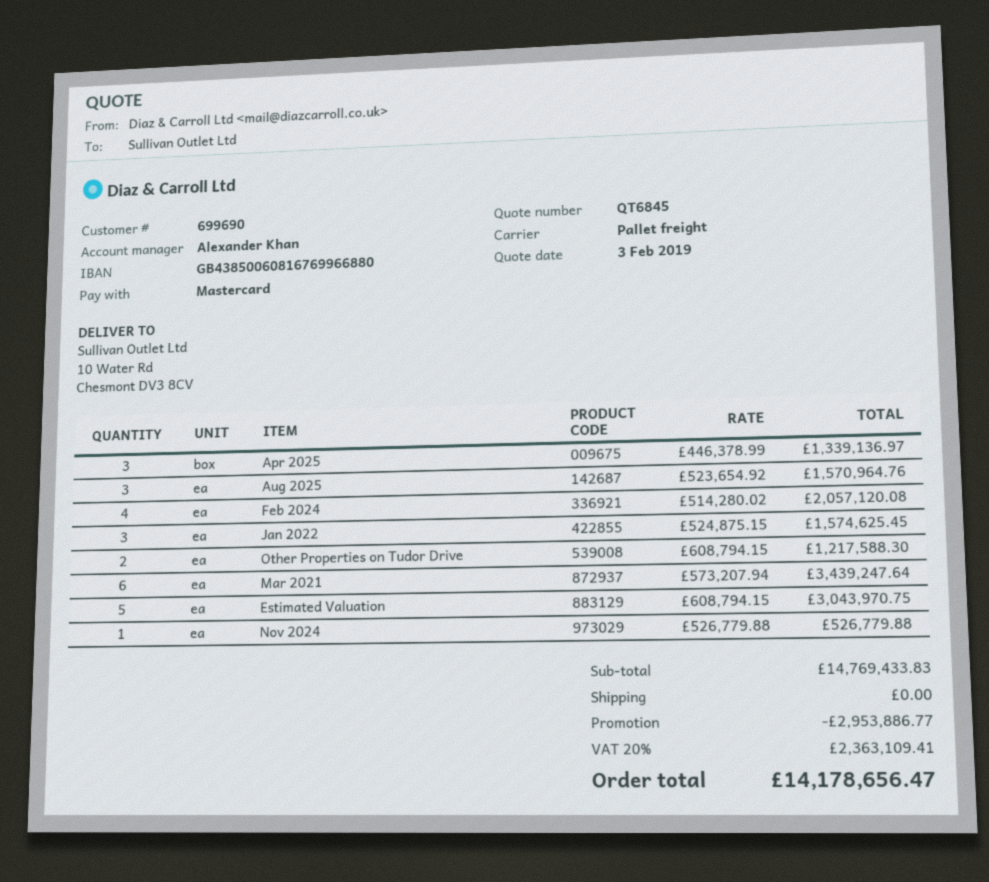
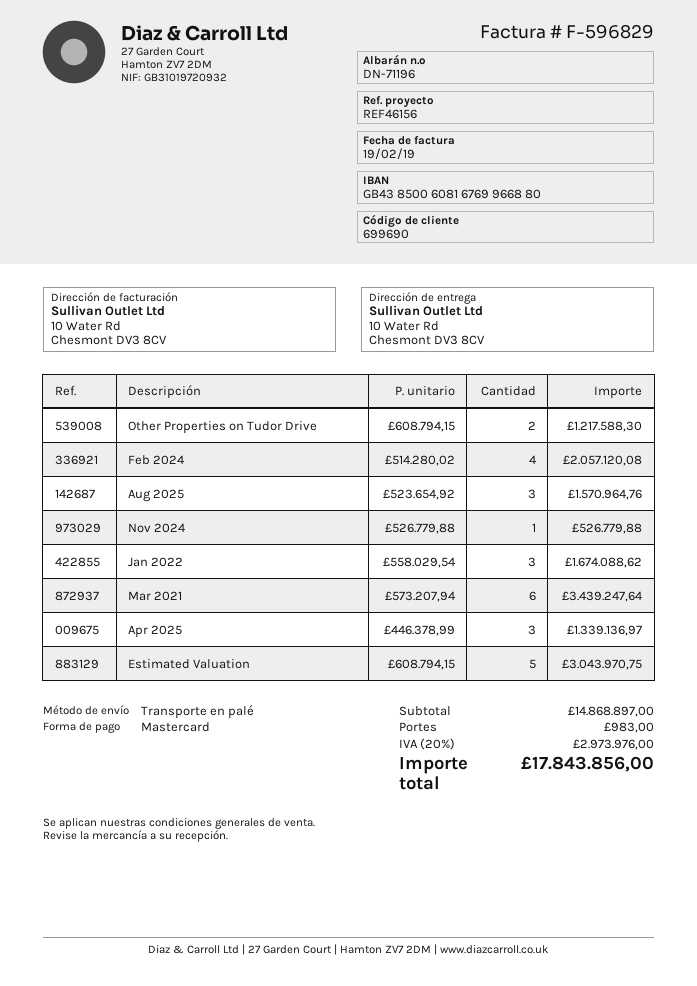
Jan 2022: 3 x 524875.15 = 1574625.45 -> 3 x 558029.54 = 1674088.62
subtotal: 14769433.83 -> 14868897.00
discount: 2953886.77 -> none
shipping: 0.00 -> 983.00
tax: 20% = 2363109.41 -> 20% = 2973976.00
total: 14178656.47 -> 17843856.00

